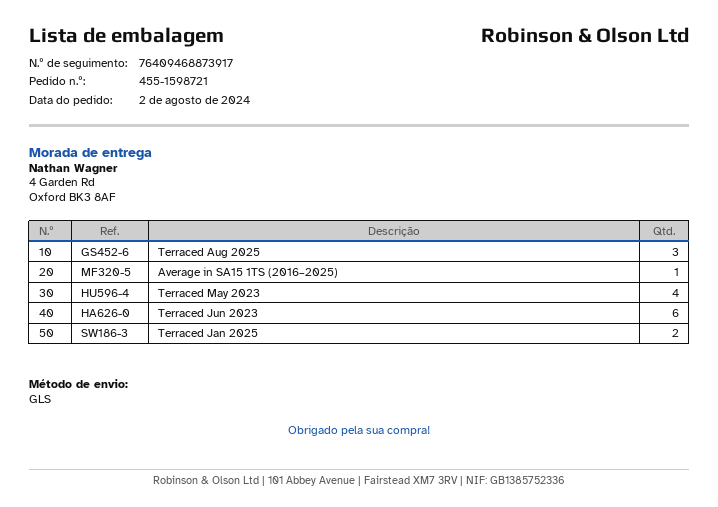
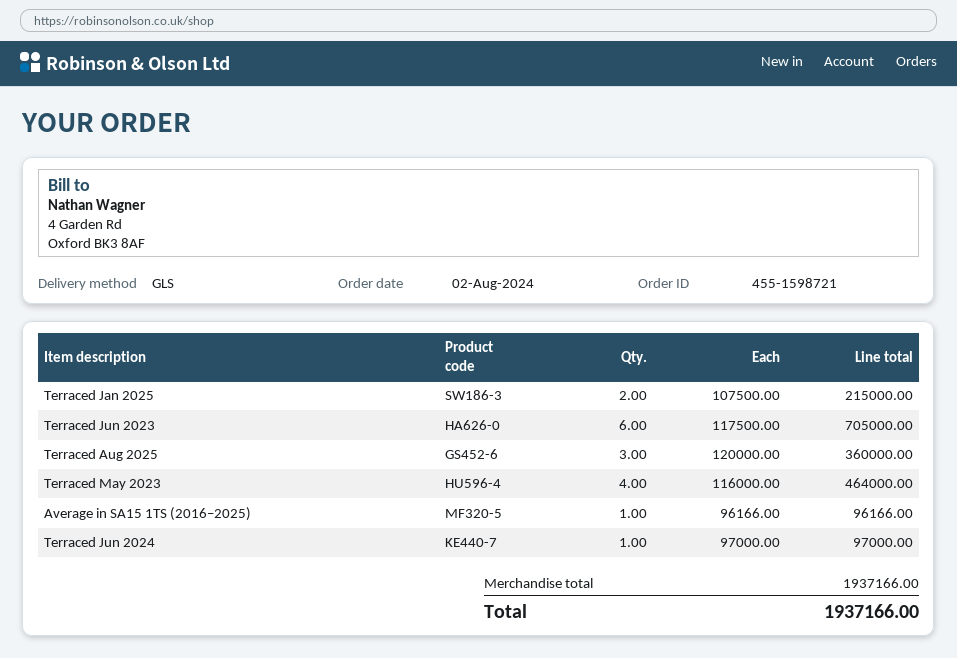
Terraced Jun 2024: none -> 1

